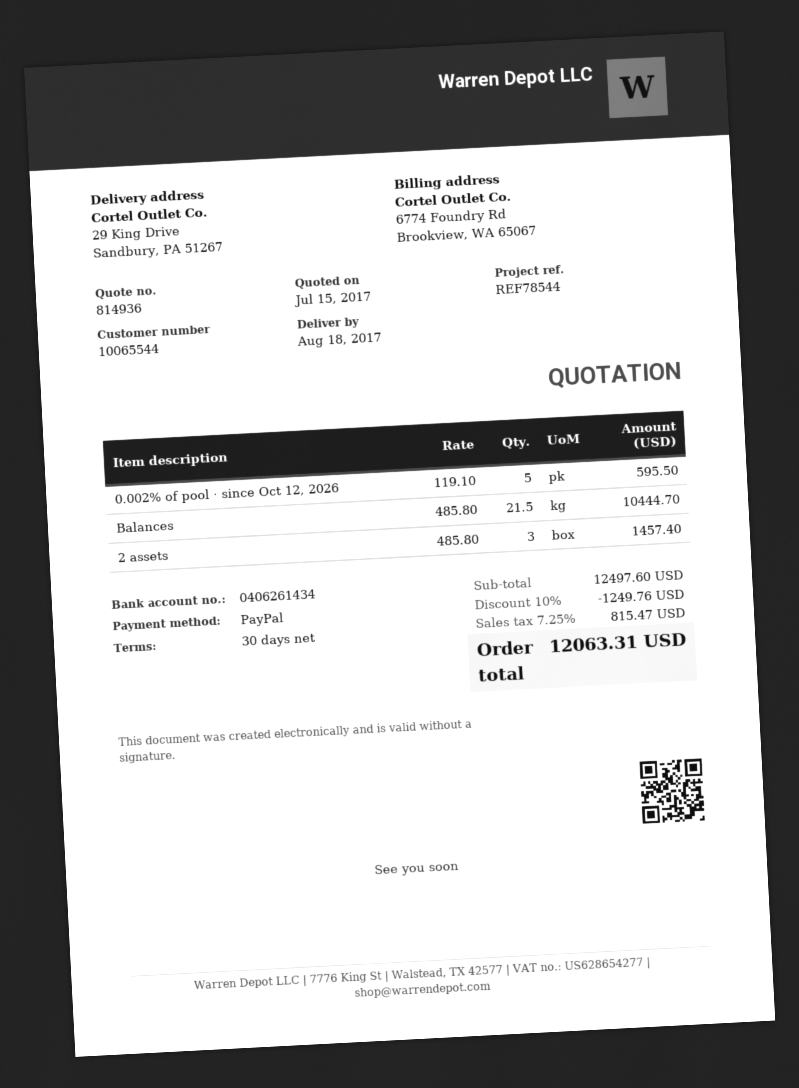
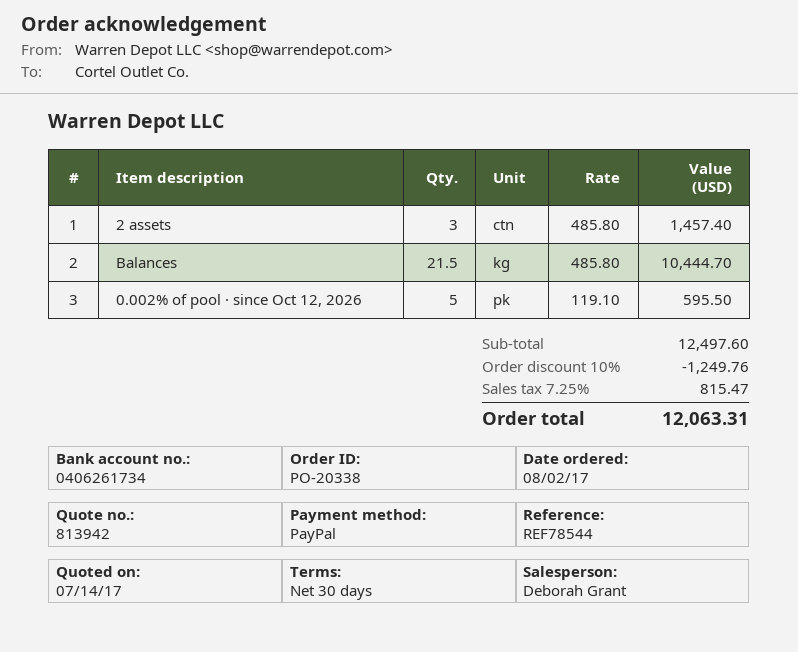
quote number: 814936 -> 813942
quote date: 2017-07-15 -> 2017-07-14
bank account: 0406261434 -> 0406261734

